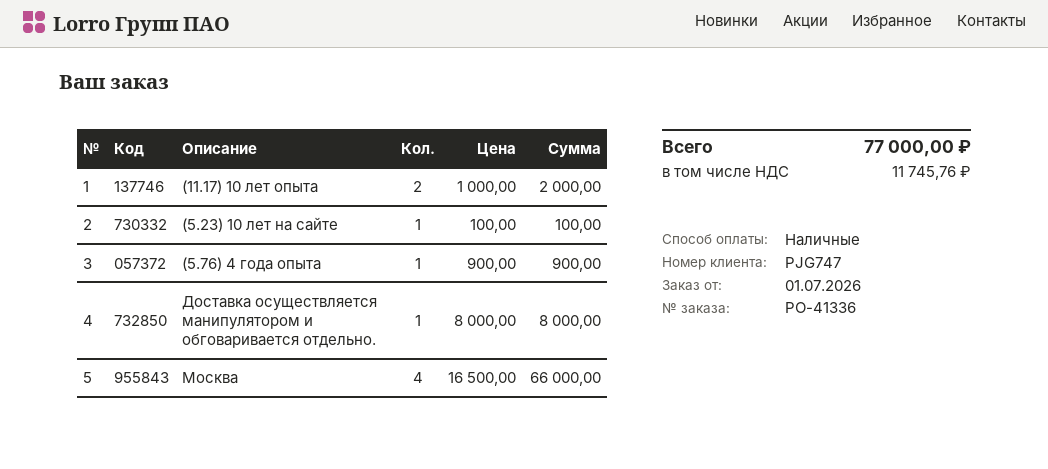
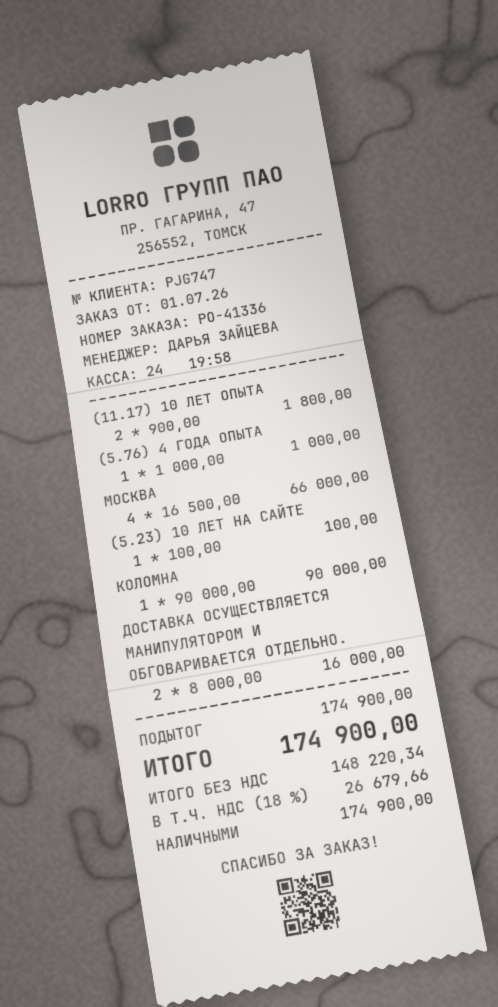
(11.17) 10 лет опыта: 2 x 1000.00 = 2000.00 -> 2 x 900.00 = 1800.00
(5.76) 4 года опыта: 1 x 900.00 = 900.00 -> 1 x 1000.00 = 1000.00
Доставка осуществляется манипулятором и обговаривается отдельно.: 1 x 8000.00 = 8000.00 -> 2 x 8000.00 = 16000.00
КОЛОМНА: none -> 1 x 90000.00 = 90000.00
tax: 11745.76 -> 26679.66
total: 77000.00 -> 174900.00

